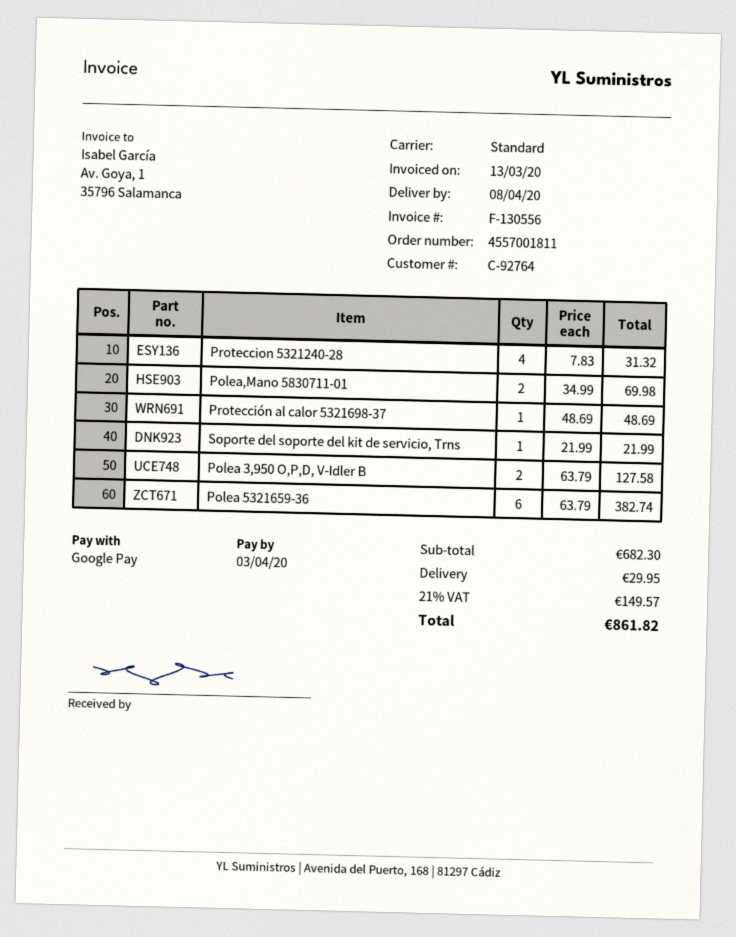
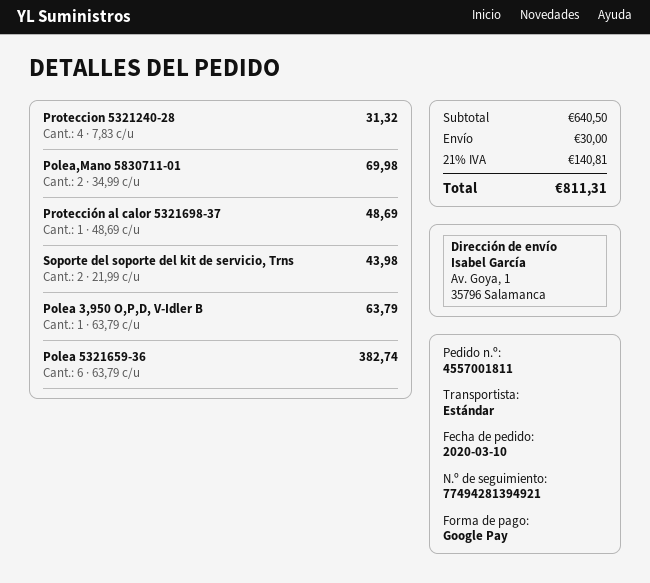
Soporte del soporte del kit de servicio, Trns: 1 x 21.99 = 21.99 -> 2 x 21.99 = 43.98
Polea 3,950 O,P,D, V-Idler B: 2 x 63.79 = 127.58 -> 1 x 63.79 = 63.79
subtotal: 682.30 -> 640.50
shipping: 29.95 -> 30.00
tax: 21% = 149.57 -> 21% = 140.81
total: 861.82 -> 811.31

